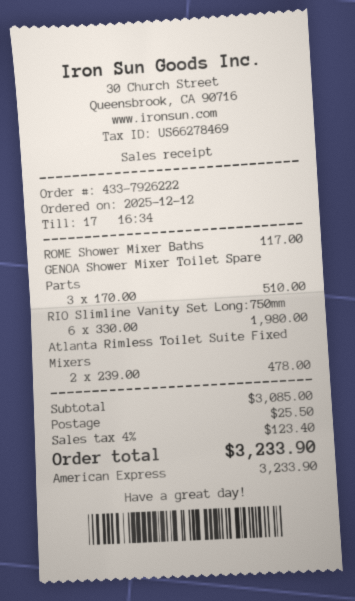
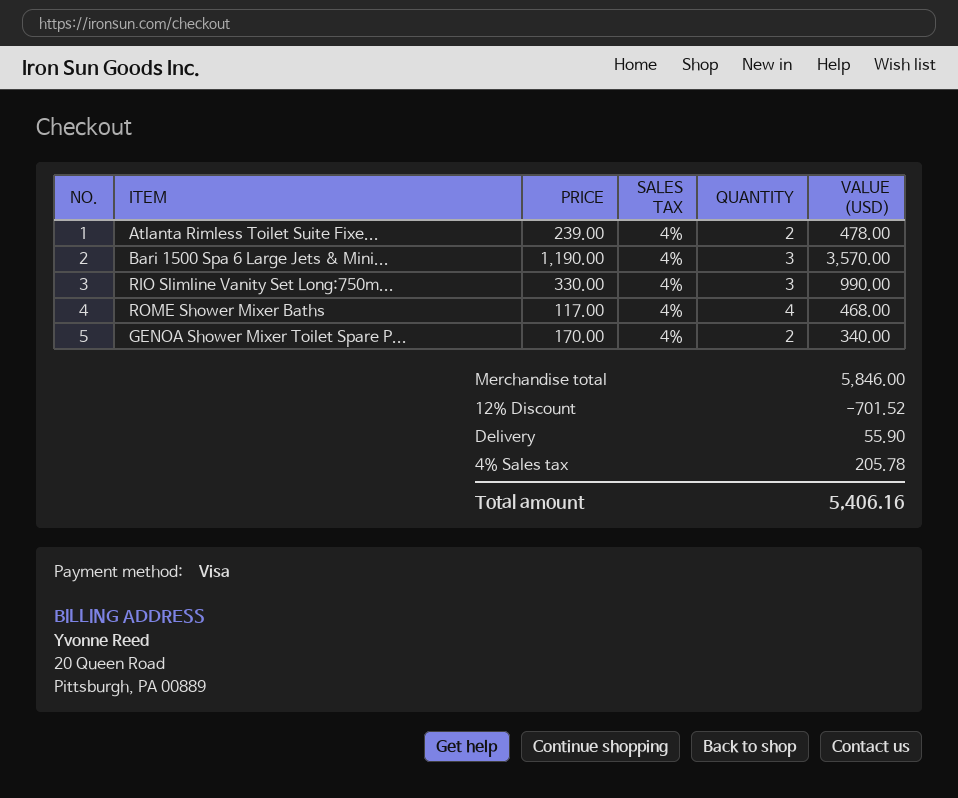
payment method: American Express -> Visa
ROME Shower Mixer Baths: 1 x 117.00 = 117.00 -> 4 x 117.00 = 468.00
GENOA Shower Mixer Toilet Spare Parts: 3 x 170.00 = 510.00 -> 2 x 170.00 = 340.00
RIO Slimline Vanity Set Long:750mm: 6 x 330.00 = 1980.00 -> 3 x 330.00 = 990.00
Bari 1500 Spa 6 Large Jets & Mini...: none -> 3 x 1190.00 = 3570.00
subtotal: 3085.00 -> 5846.00
discount: none -> 12% = 701.52
shipping: 25.50 -> 55.90
tax: 4% = 123.40 -> 4% = 205.78
total: 3233.90 -> 5406.16

